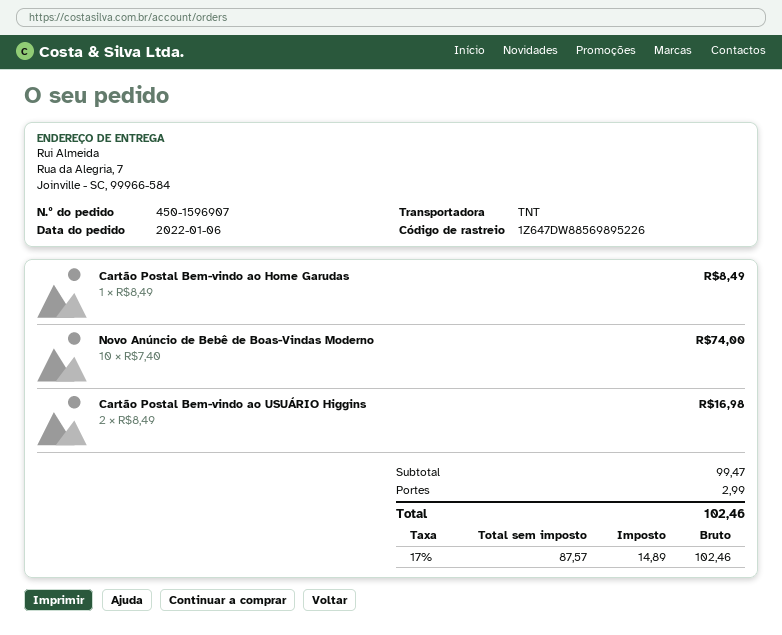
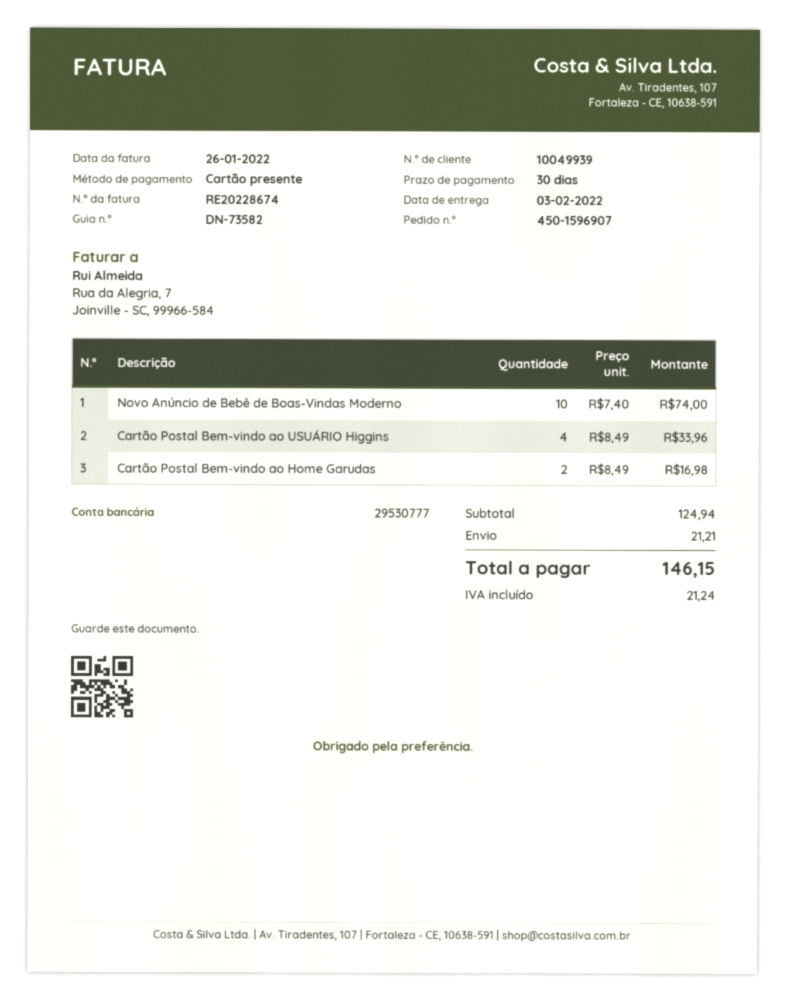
Cartão Postal Bem-vindo ao Home Garudas: 1 x 8.49 = 8.49 -> 2 x 8.49 = 16.98
Cartão Postal Bem-vindo ao USUÁRIO Higgins: 2 x 8.49 = 16.98 -> 4 x 8.49 = 33.96
subtotal: 99.47 -> 124.94
shipping: 2.99 -> 21.21
tax: 14.89 -> 21.24
total: 102.46 -> 146.15

